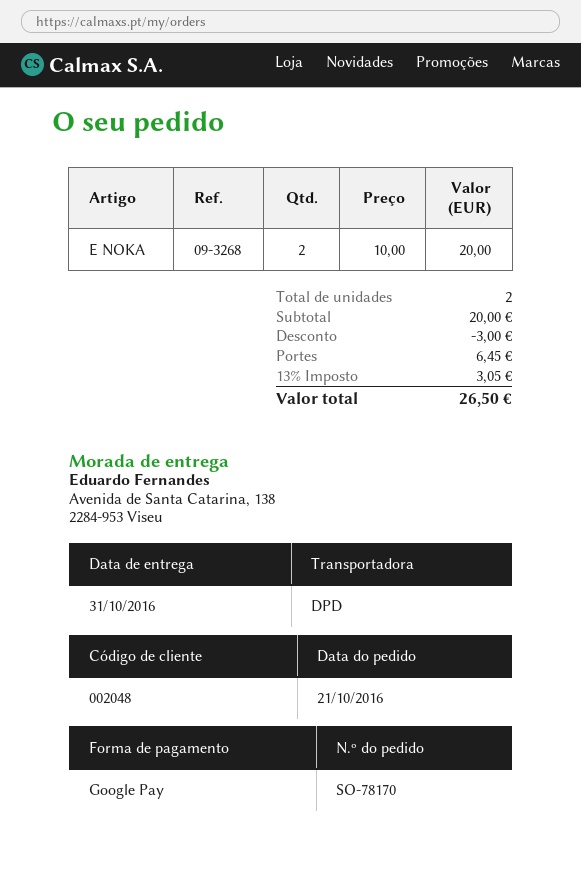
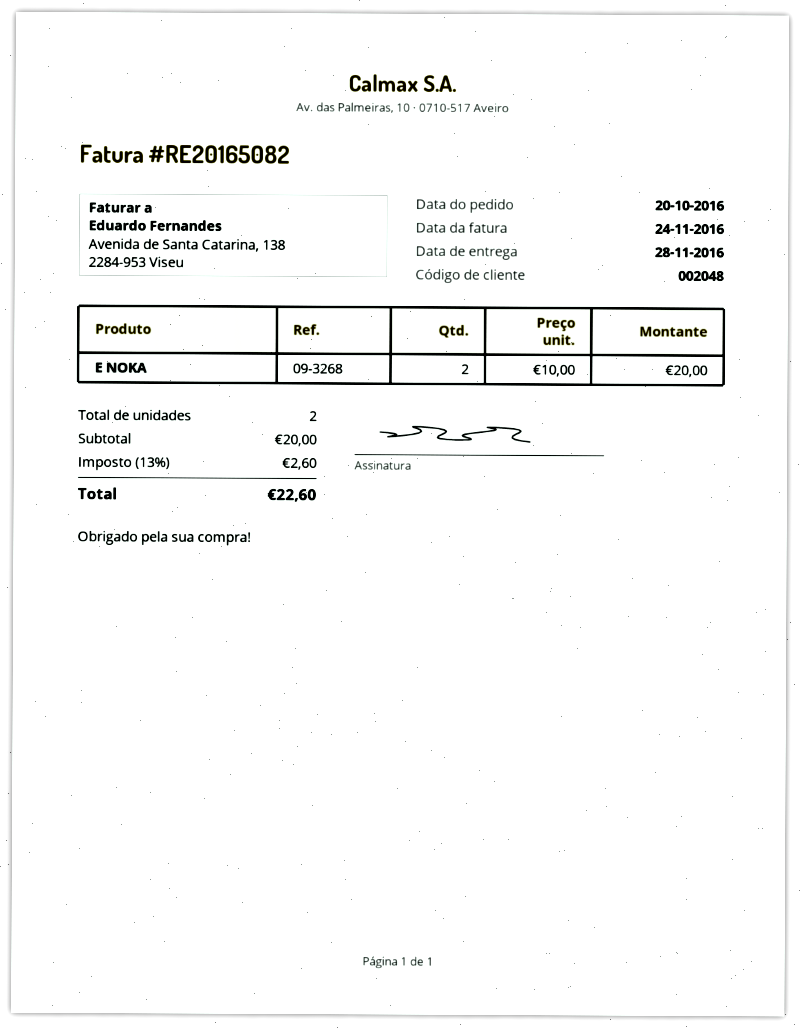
order date: 2016-10-21 -> 2016-10-20
delivery date: 2016-10-31 -> 2016-11-28
discount: 3.00 -> none
shipping: 6.45 -> none
tax: 13% = 3.05 -> 13% = 2.60
total: 26.50 -> 22.60

